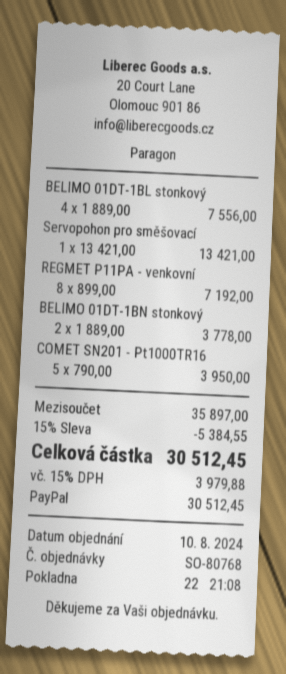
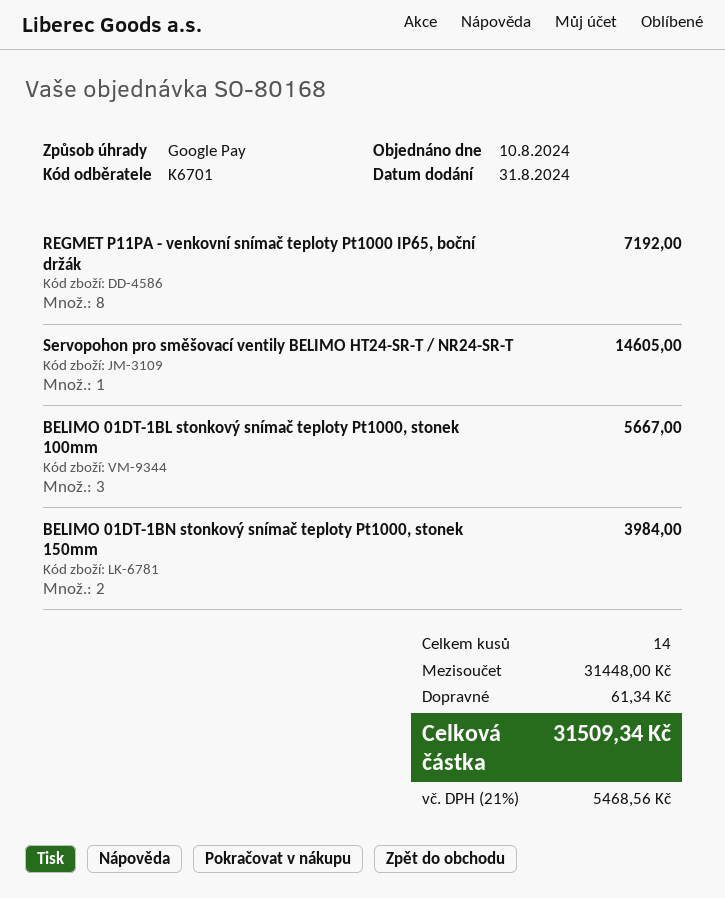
order number: SO-80768 -> SO-80168
payment method: PayPal -> Google Pay
BELIMO 01DT-1BL stonkový: 4 for 7556.00 -> 3 for 5667.00
Servopohon pro směšovací: 1 for 13421.00 -> 1 for 14605.00
BELIMO 01DT-1BN stonkový: 2 for 3778.00 -> 2 for 3984.00
COMET SN201 - Pt1000TR16: 5 for 3950.00 -> none
subtotal: 35897.00 -> 31448.00
discount: 15% = 5384.55 -> none
shipping: none -> 61.34
tax: 15% = 3979.88 -> 21% = 5468.56
total: 30512.45 -> 31509.34

